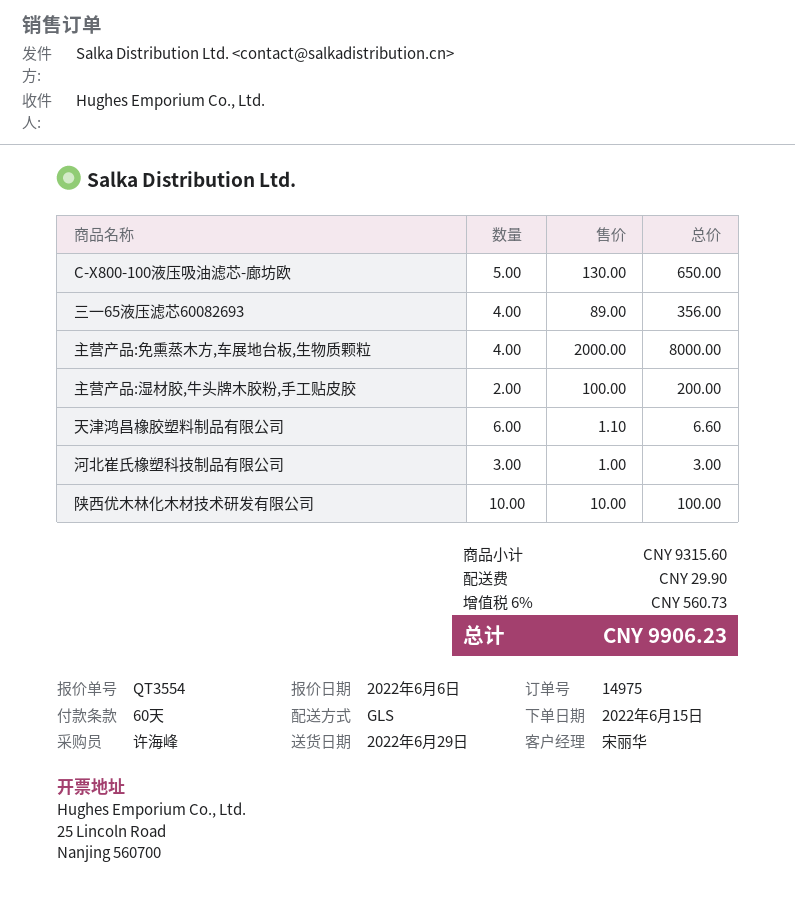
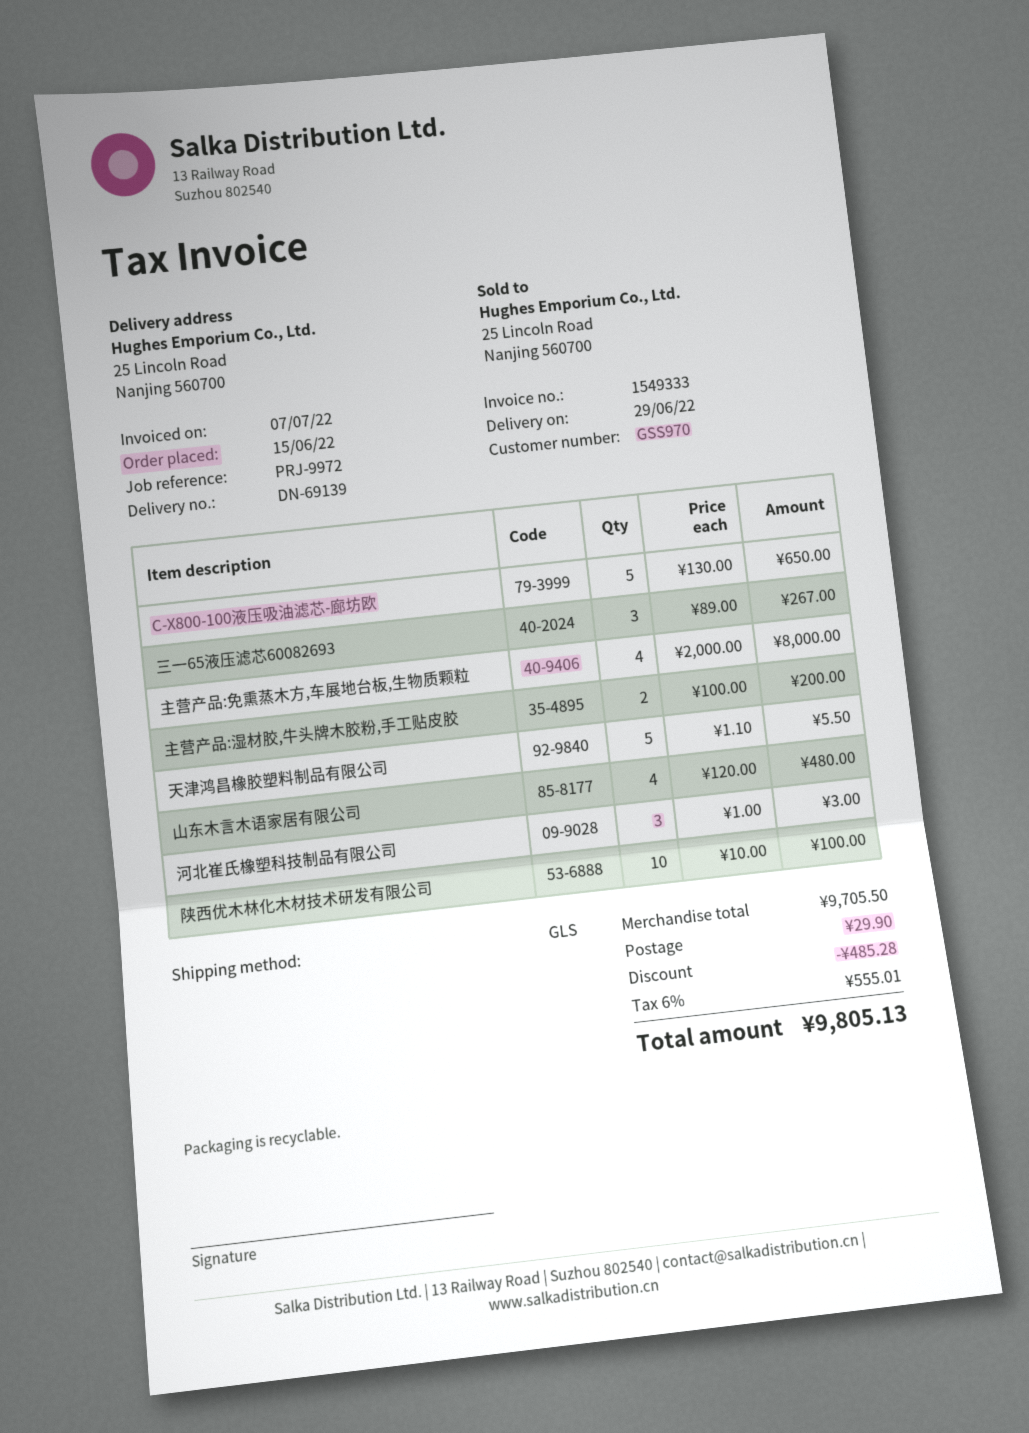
三一65液压滤芯60082693: 4 x 89.00 = 356.00 -> 3 x 89.00 = 267.00
天津鸿昌橡胶塑料制品有限公司: 6 x 1.10 = 6.60 -> 5 x 1.10 = 5.50
山东木言木语家居有限公司: none -> 4 x 120.00 = 480.00
subtotal: 9315.60 -> 9705.50
discount: none -> 485.28
tax: 6% = 560.73 -> 6% = 555.01
total: 9906.23 -> 9805.13

